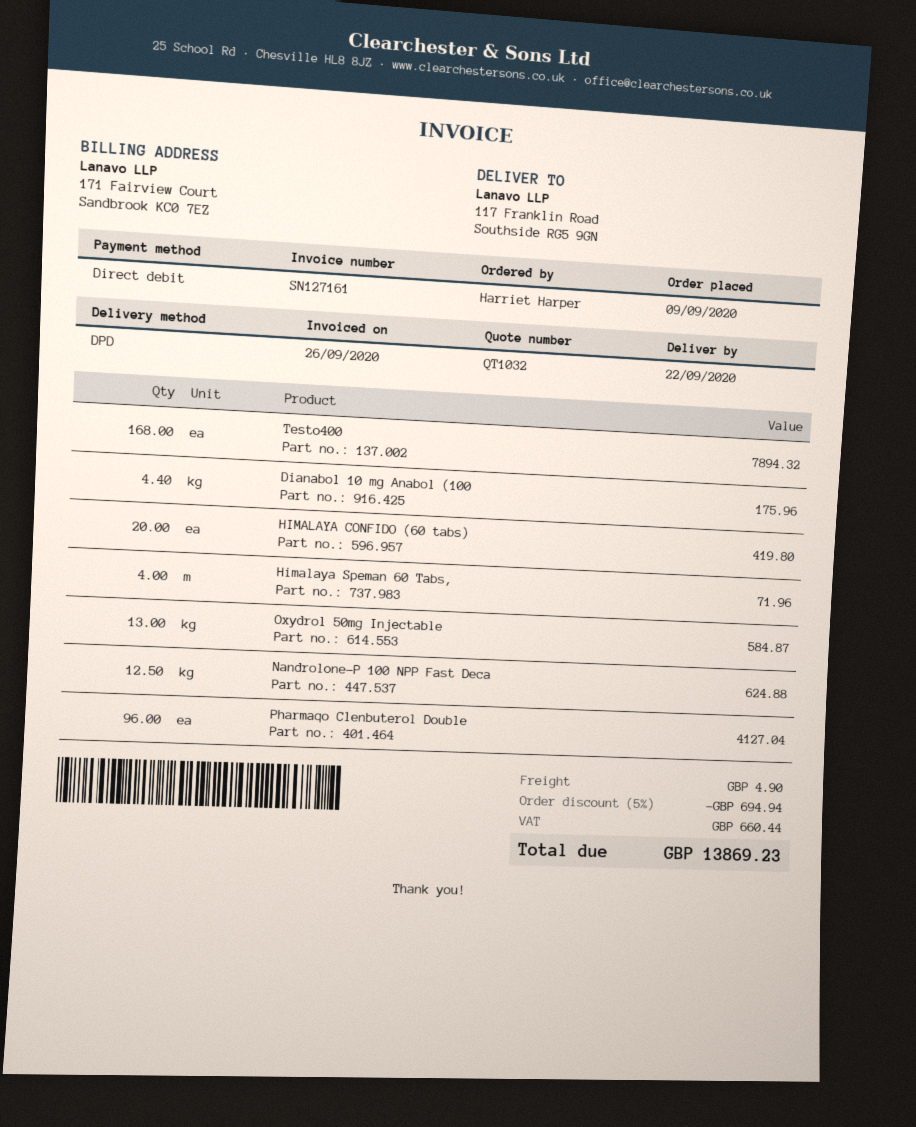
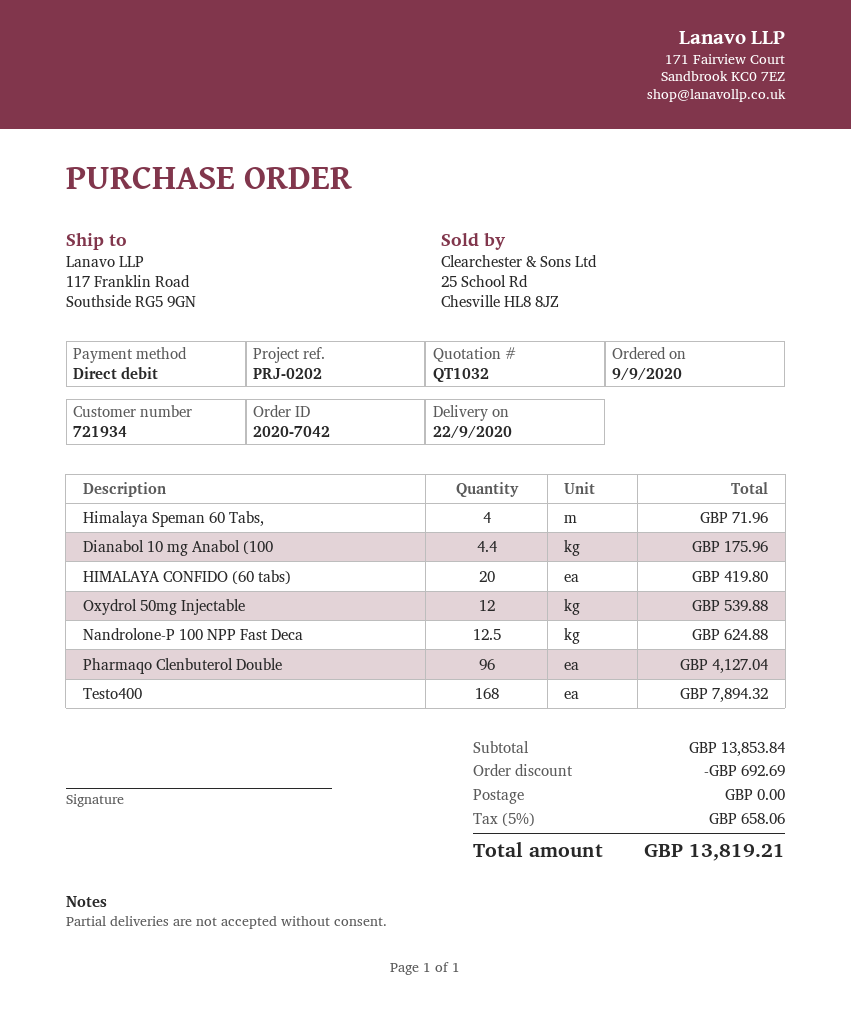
Oxydrol 50mg Injectable: 13 for 584.87 -> 12 for 539.88
discount: 694.94 -> 692.69
shipping: 4.90 -> 0.00
tax: 660.44 -> 658.06
total: 13869.23 -> 13819.21

